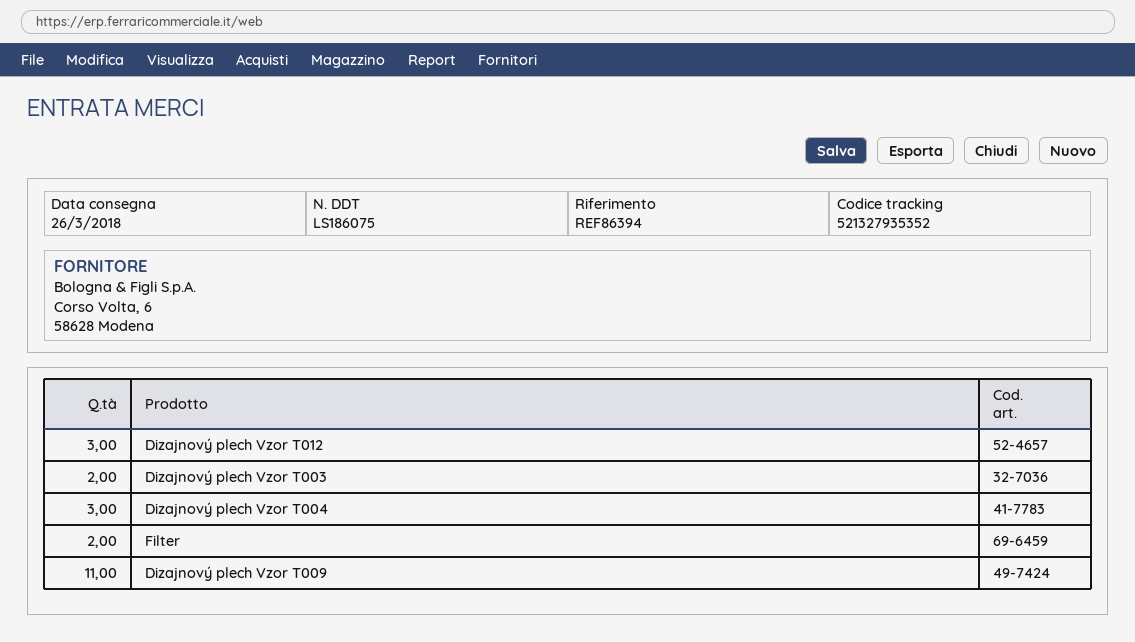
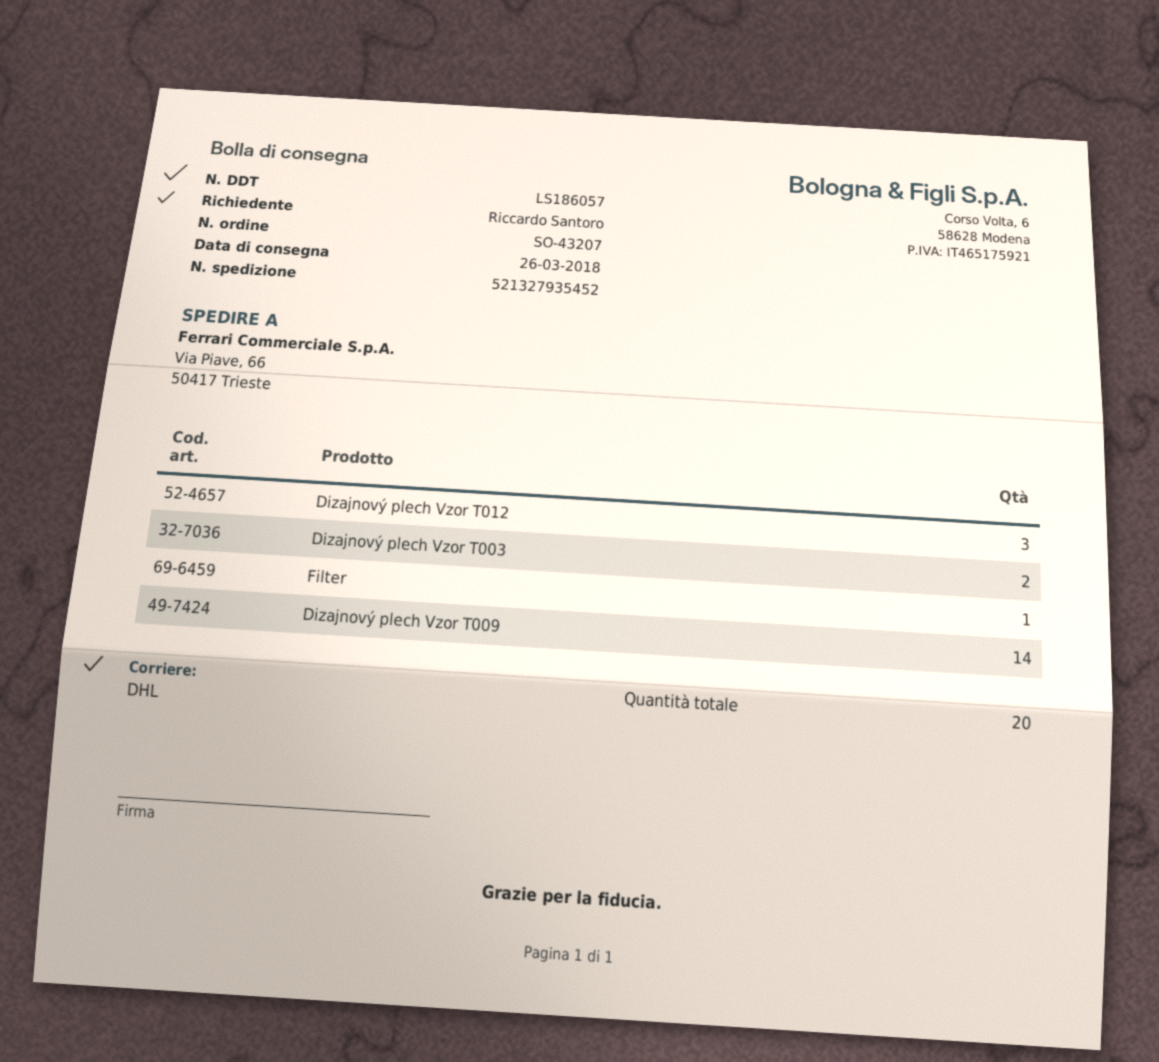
delivery note number: LS186075 -> LS186057
tracking number: 521327935352 -> 521327935452
Dizajnový plech Vzor T004: 3 -> none
Filter: 2 -> 1
Dizajnový plech Vzor T009: 11 -> 14

